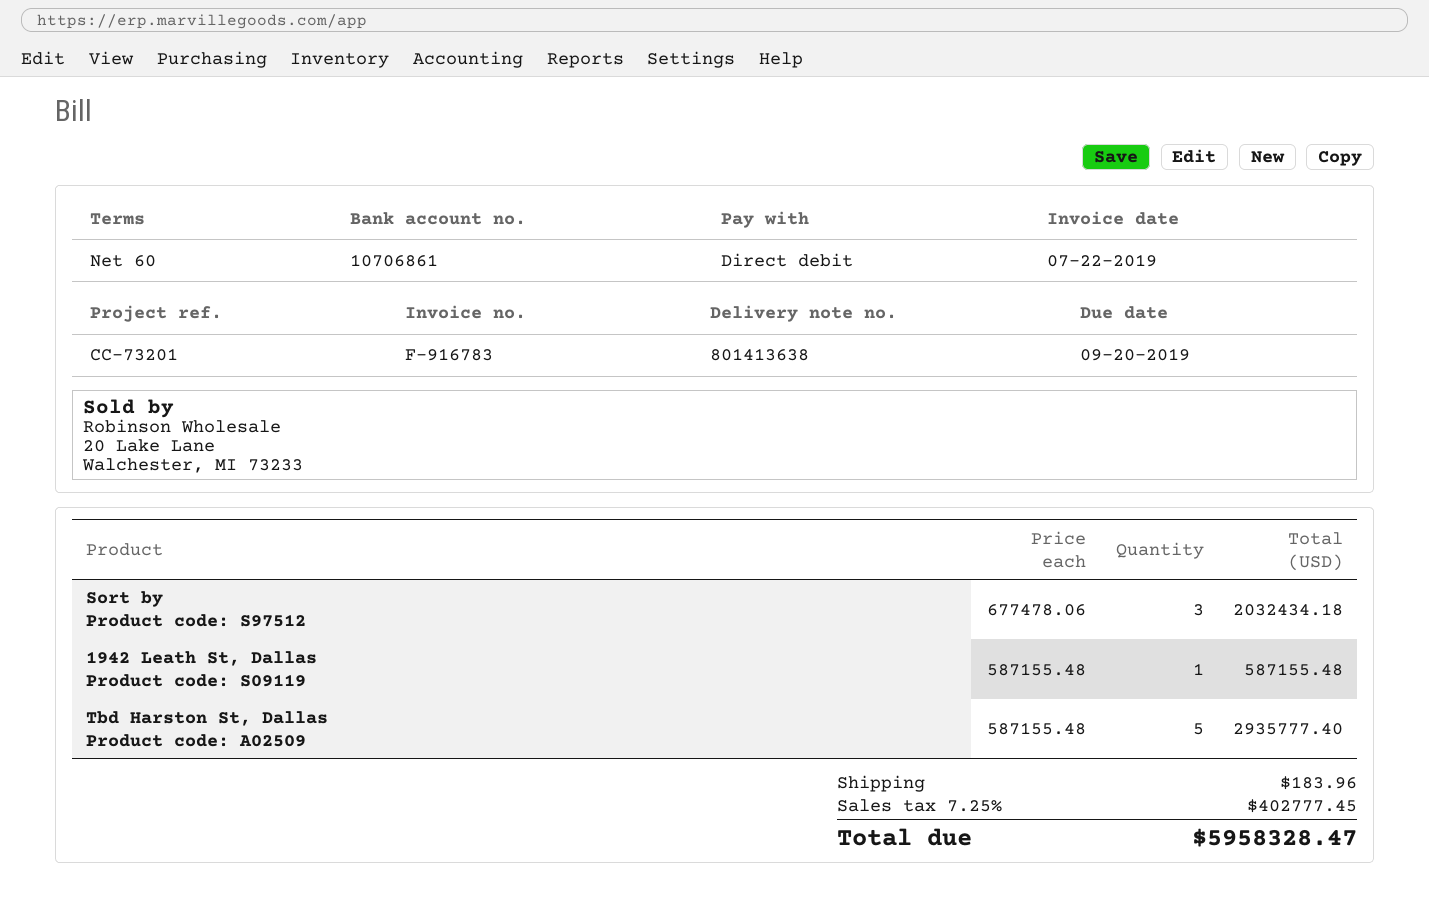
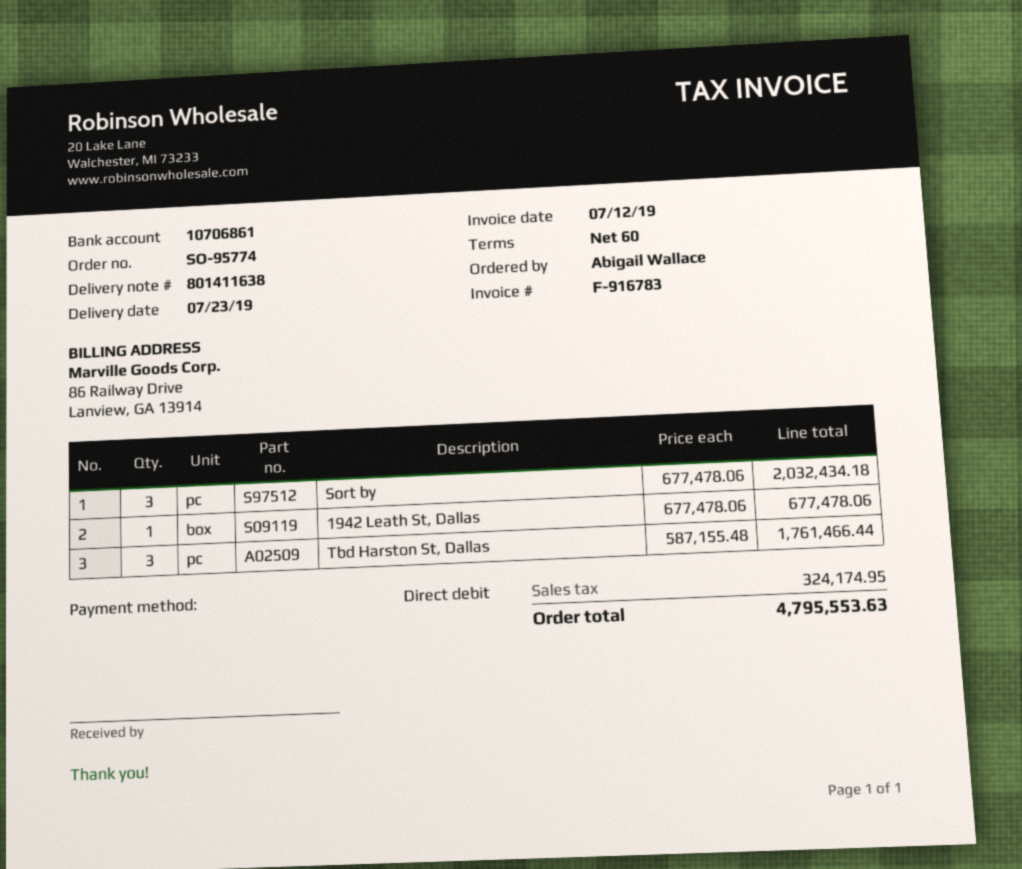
delivery note number: 801413638 -> 801411638
invoice date: 2019-07-22 -> 2019-07-12
1942 Leath St, Dallas: 1 x 587155.48 = 587155.48 -> 1 x 677478.06 = 677478.06
Tbd Harston St, Dallas: 5 x 587155.48 = 2935777.40 -> 3 x 587155.48 = 1761466.44
shipping: 183.96 -> none
tax: 402777.45 -> 324174.95
total: 5958328.47 -> 4795553.63

